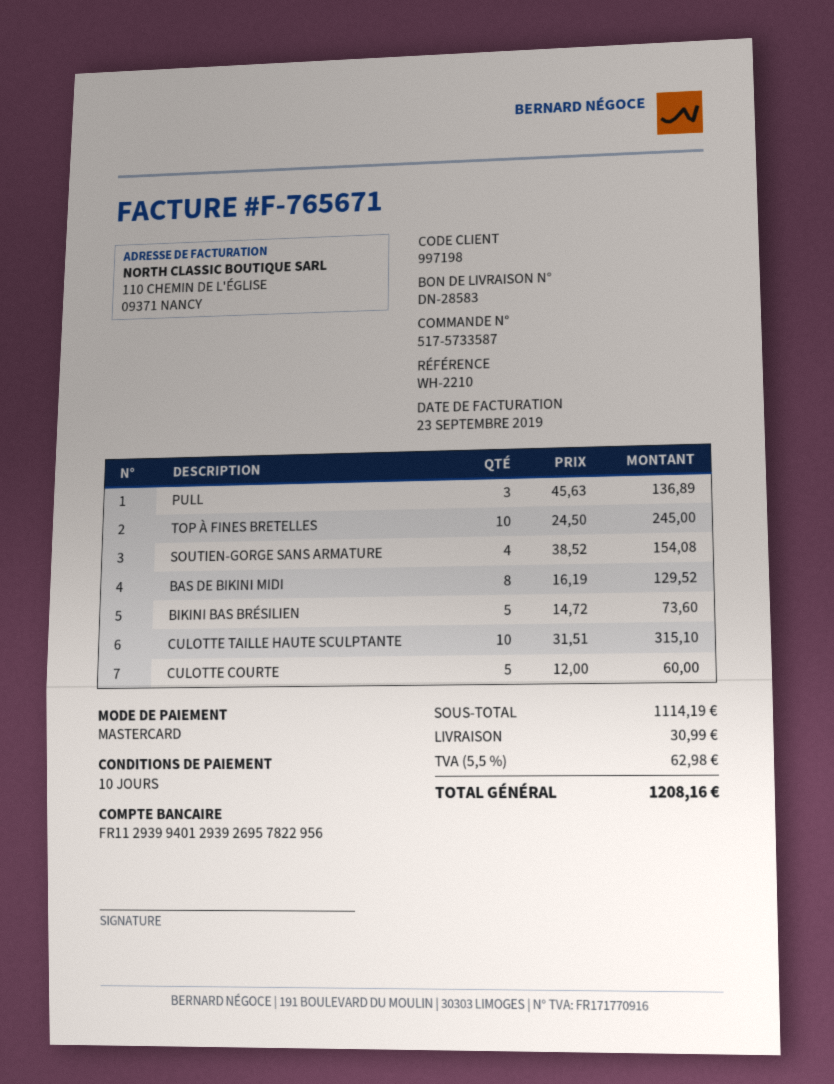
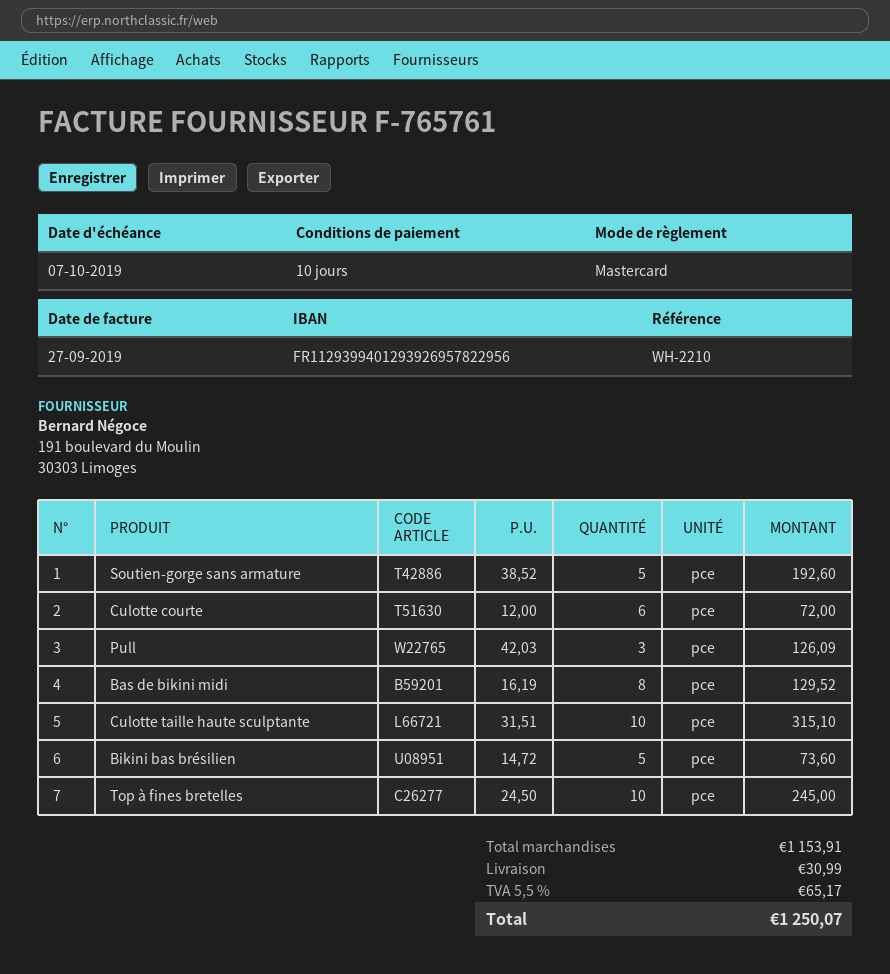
invoice number: F-765671 -> F-765761
invoice date: 2019-09-23 -> 2019-09-27
PULL: 3 x 45.63 = 136.89 -> 3 x 42.03 = 126.09
SOUTIEN-GORGE SANS ARMATURE: 4 x 38.52 = 154.08 -> 5 x 38.52 = 192.60
CULOTTE COURTE: 5 x 12.00 = 60.00 -> 6 x 12.00 = 72.00
subtotal: 1114.19 -> 1153.91
tax: 5.5% = 62.98 -> 5.5% = 65.17
total: 1208.16 -> 1250.07

